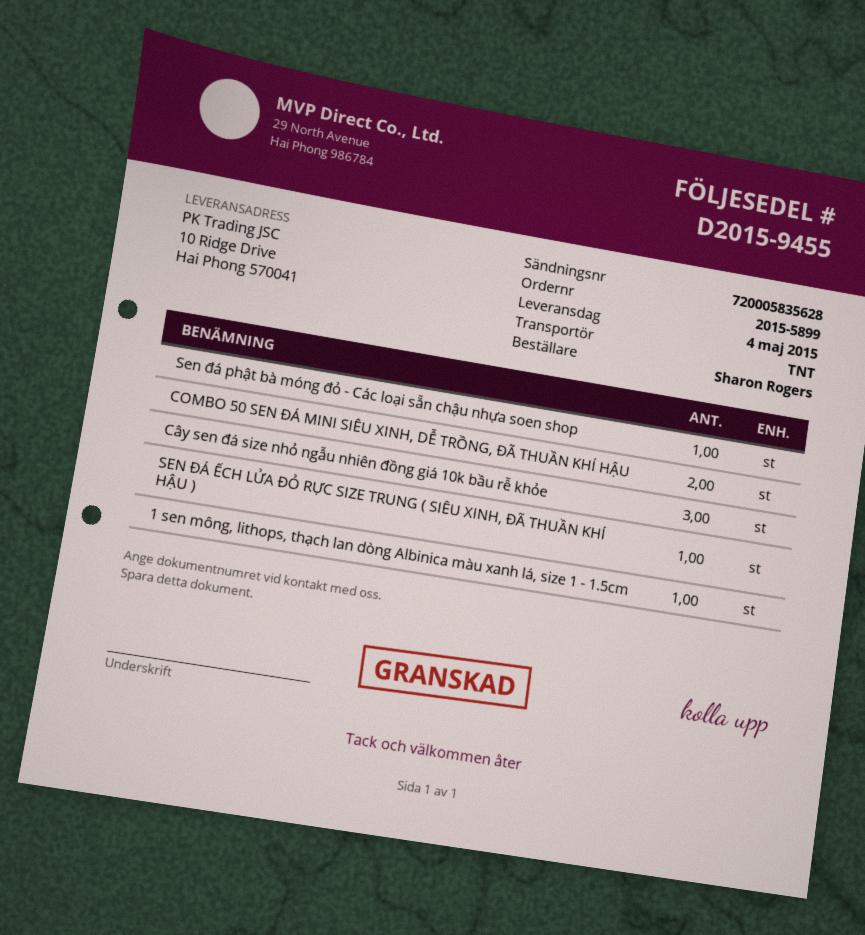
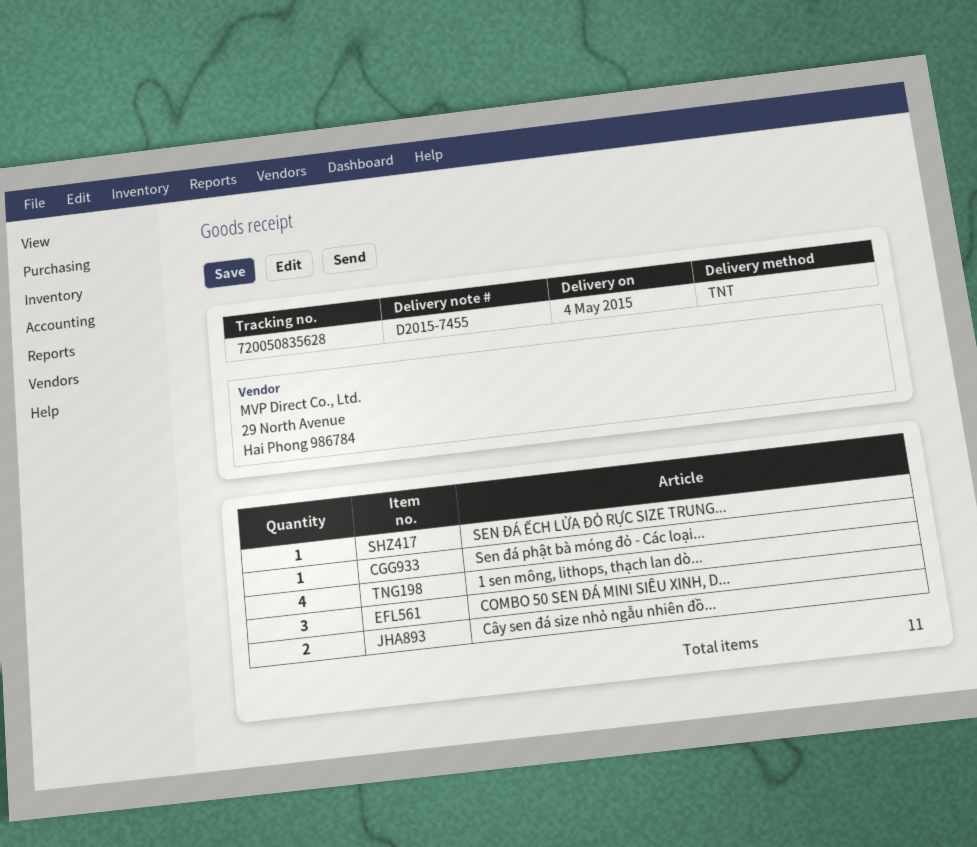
delivery note number: D2015-9455 -> D2015-7455
tracking number: 720005835628 -> 720050835628
COMBO 50 SEN ĐÁ MINI SIÊU XINH, DỄ TRỒNG, ĐÃ THUẦN KHÍ HẬU: 2 -> 3
Cây sen đá size nhỏ ngẫu nhiên đồng giá 10k bầu rễ khỏe: 3 -> 2
1 sen mông, lithops, thạch lan dòng Albinica màu xanh lá, size 1 - 1.5cm: 1 -> 4

